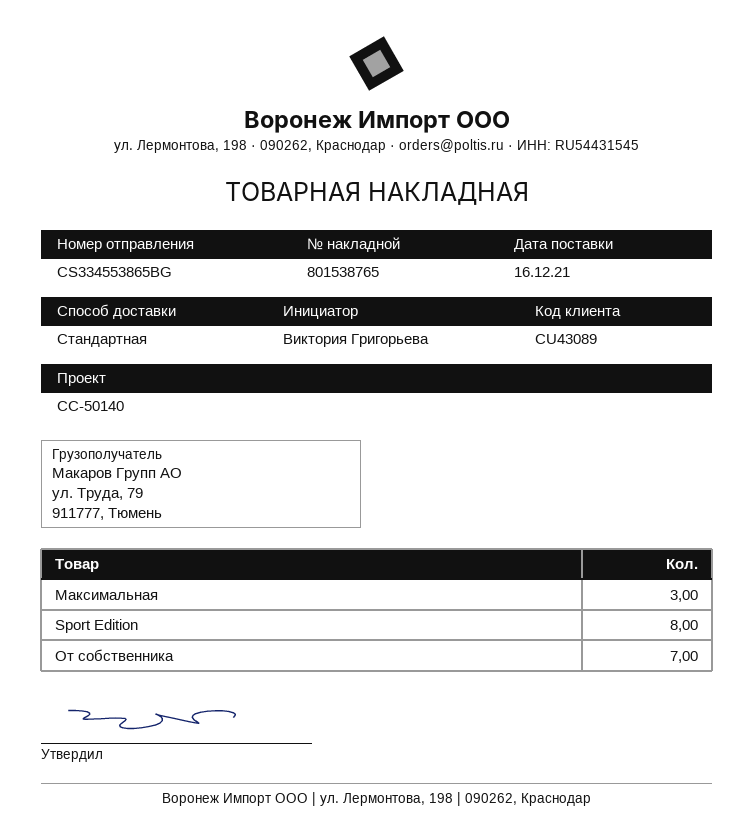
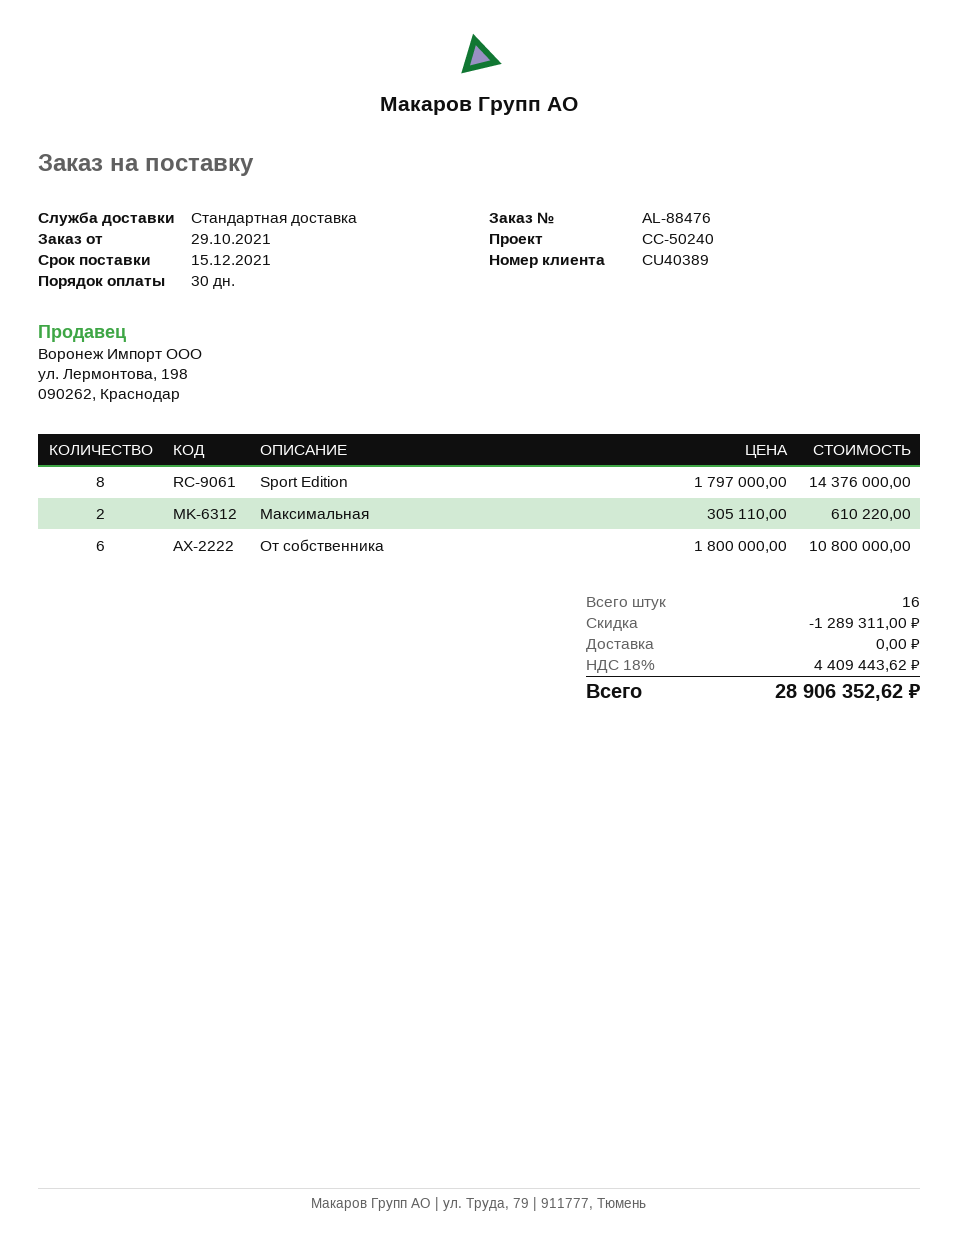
delivery date: 2021-12-16 -> 2021-12-15
customer number: CU43089 -> CU40389
reference: CC-50140 -> CC-50240
Максимальная: 3 -> 2
От собственника: 7 -> 6

